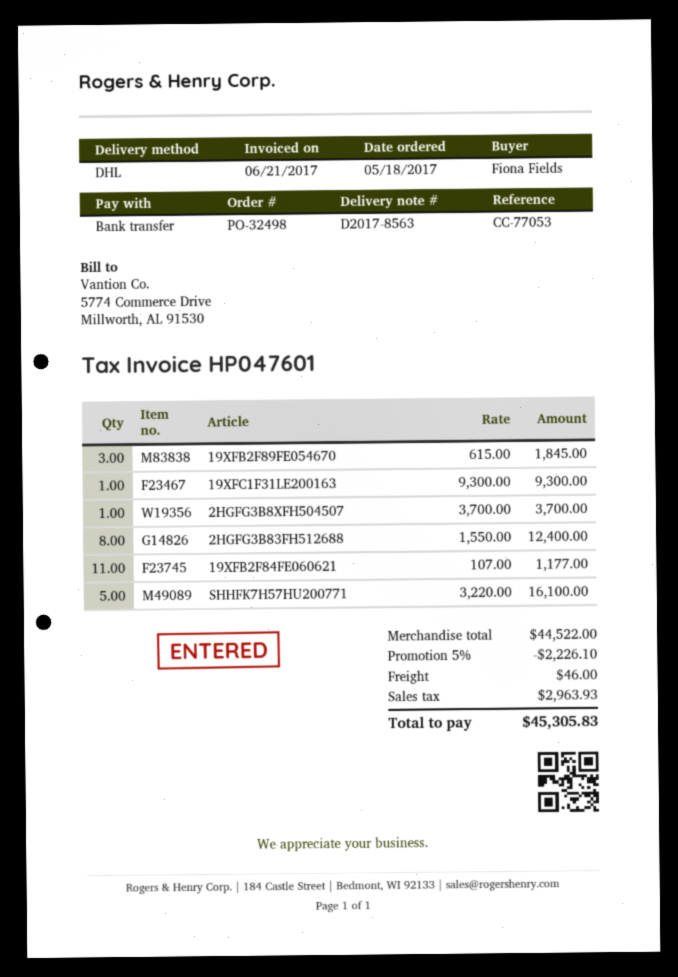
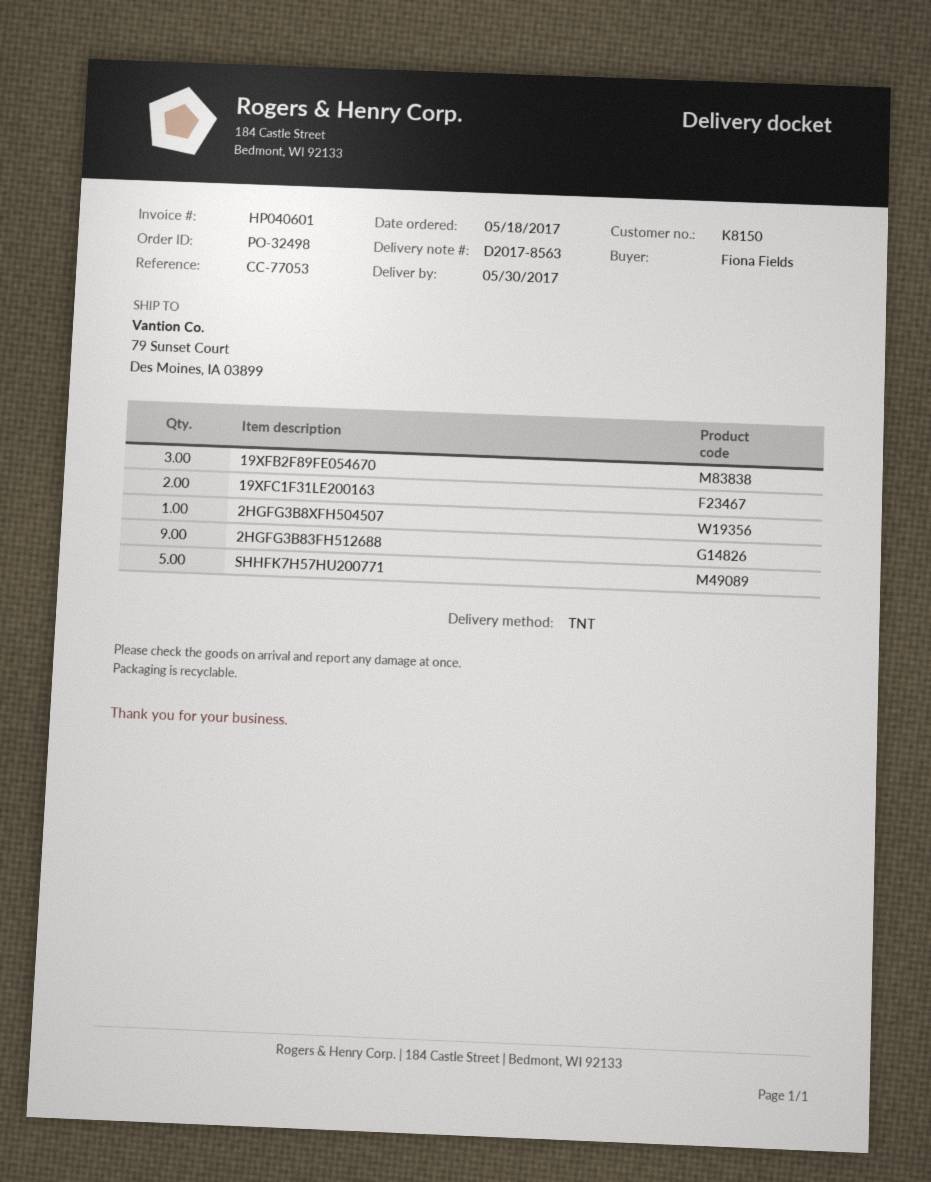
invoice number: HP047601 -> HP040601
shipping method: DHL -> TNT
19XFC1F31LE200163: 1 -> 2
2HGFG3B83FH512688: 8 -> 9
19XFB2F84FE060621: 11 -> none

